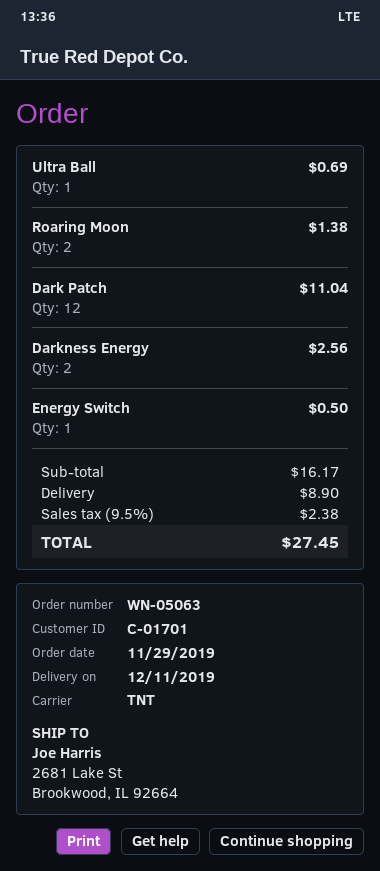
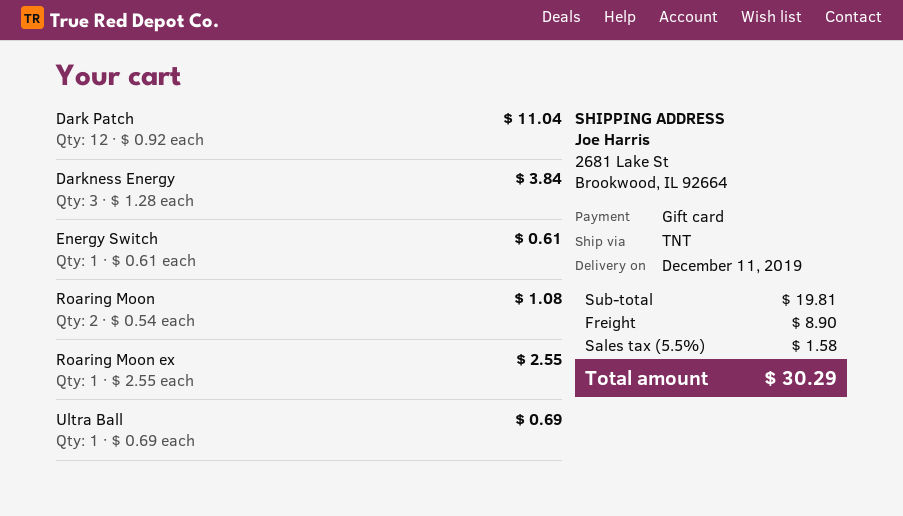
Roaring Moon: 2 for 1.38 -> 2 for 1.08
Darkness Energy: 2 for 2.56 -> 3 for 3.84
Energy Switch: 1 for 0.50 -> 1 for 0.61
Roaring Moon ex: none -> 1 for 2.55
subtotal: 16.17 -> 19.81
tax: 9.5% = 2.38 -> 5.5% = 1.58
total: 27.45 -> 30.29

